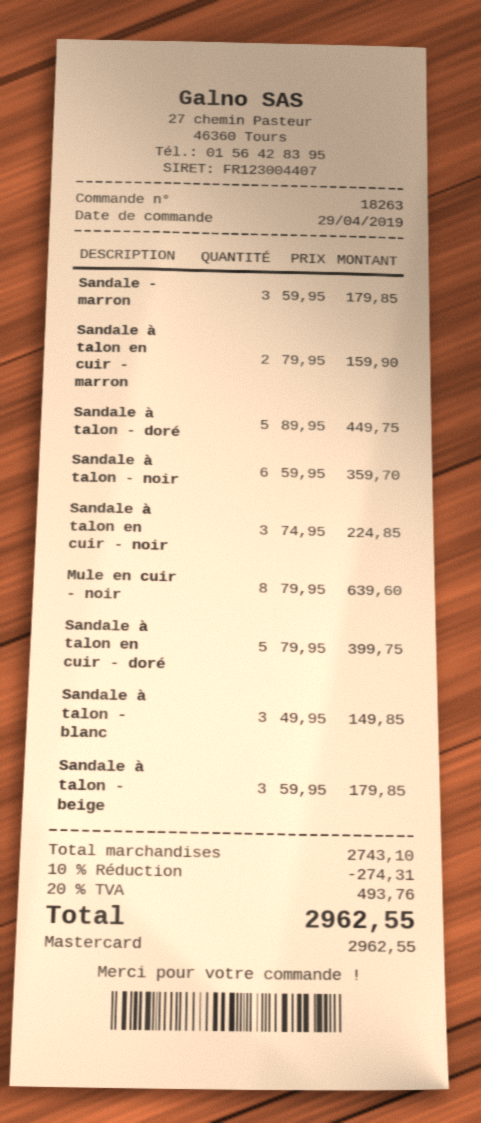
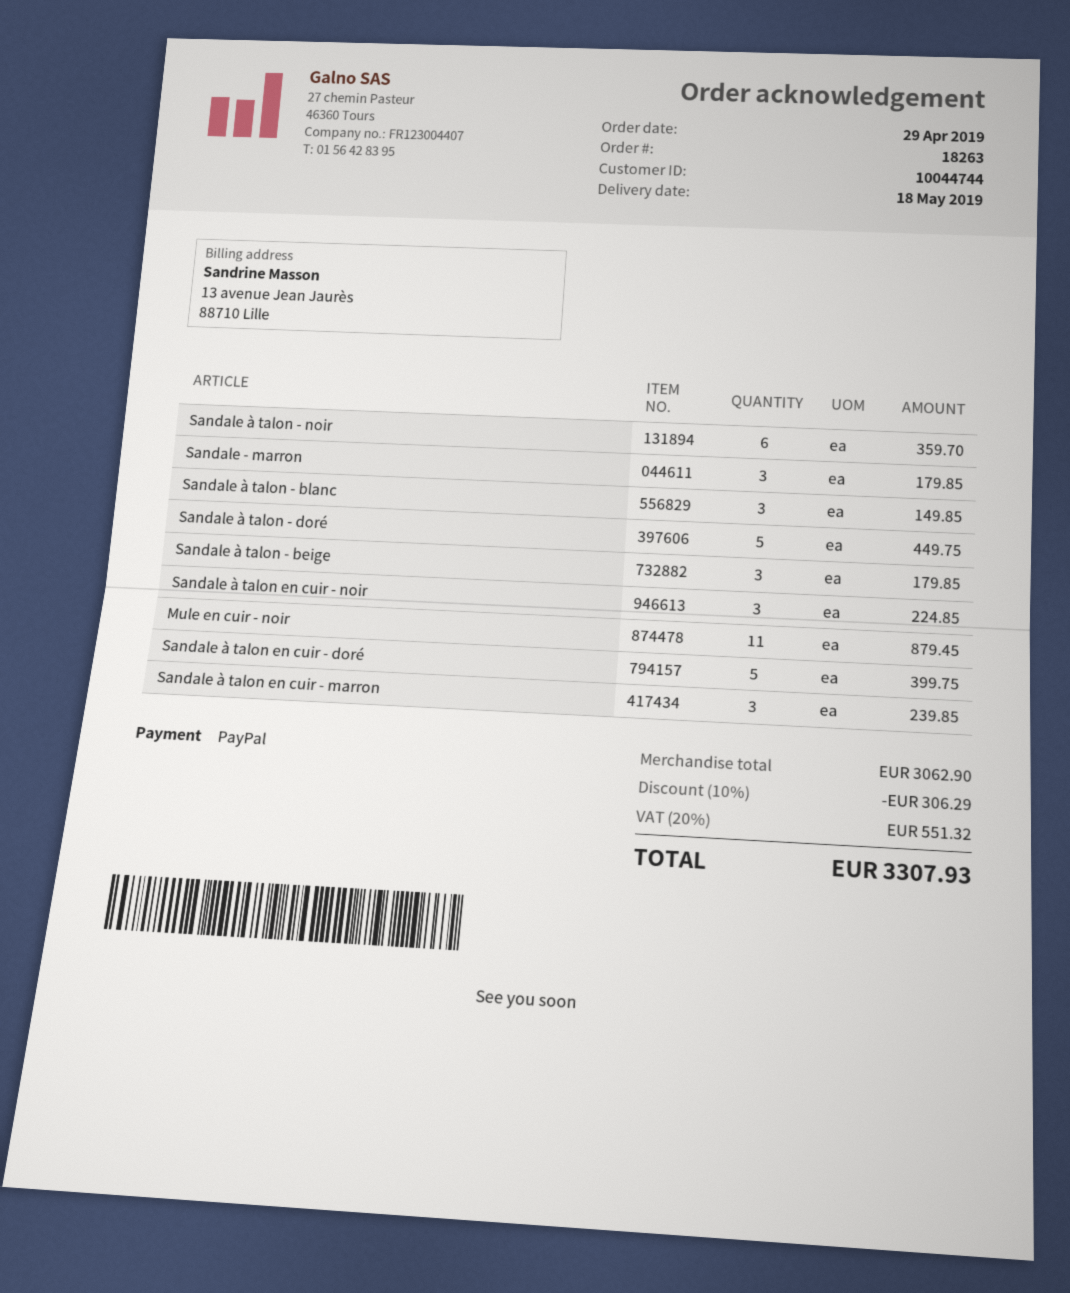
payment method: Mastercard -> PayPal
Sandale à talon en cuir - marron: 2 for 159.90 -> 3 for 239.85
Mule en cuir - noir: 8 for 639.60 -> 11 for 879.45
subtotal: 2743.10 -> 3062.90
discount: 10% = 274.31 -> 10% = 306.29
tax: 20% = 493.76 -> 20% = 551.32
total: 2962.55 -> 3307.93

